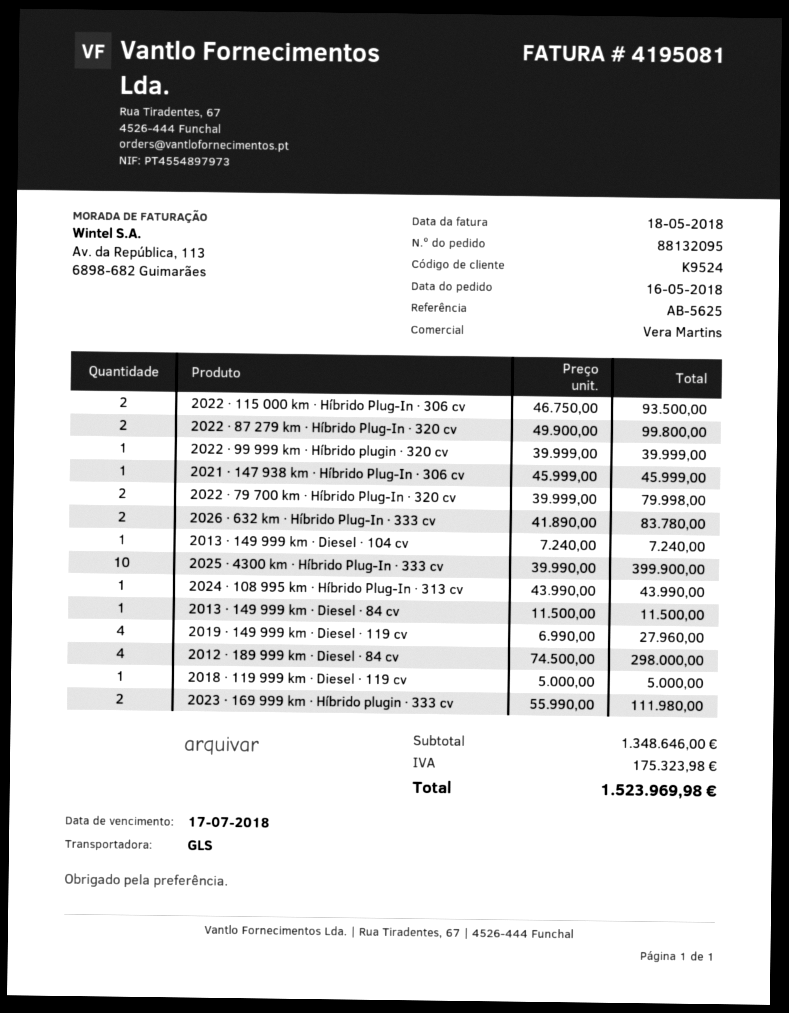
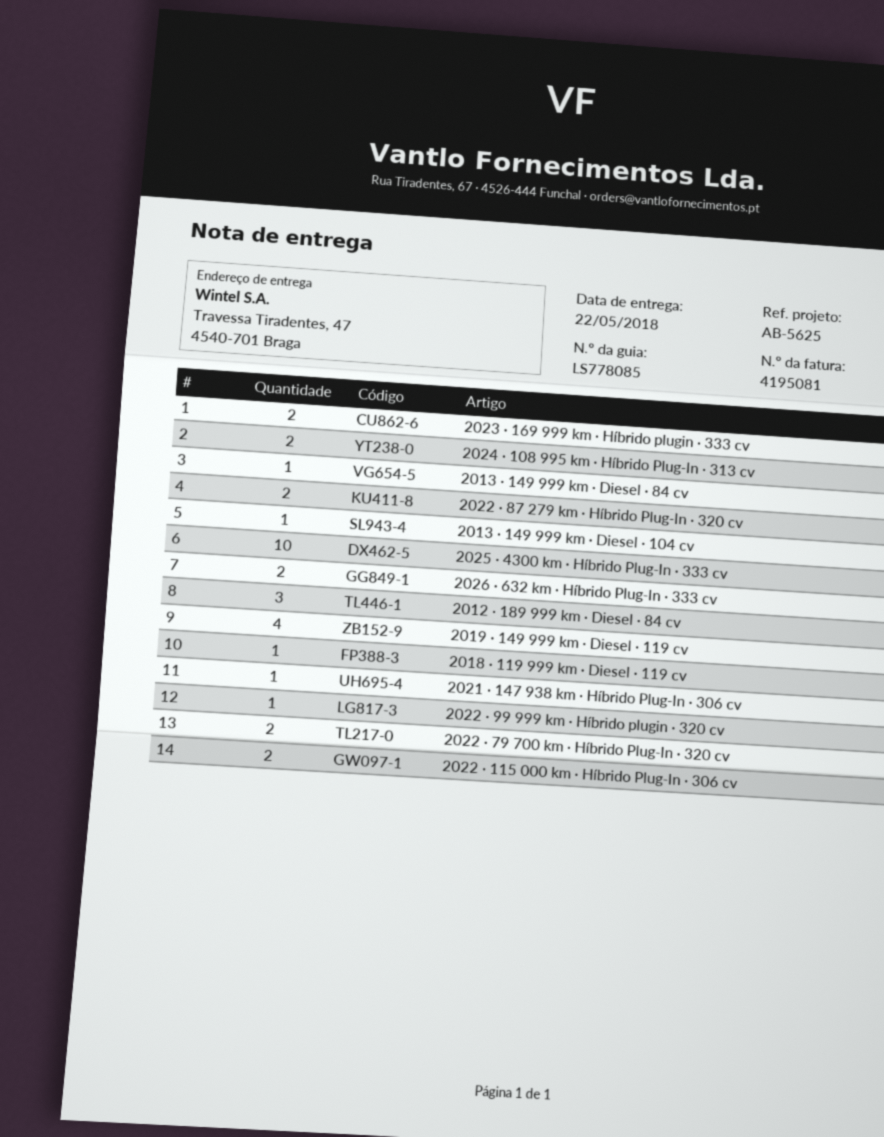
2024 · 108 995 km · Híbrido Plug-In · 313 cv: 1 -> 2
2012 · 189 999 km · Diesel · 84 cv: 4 -> 3

